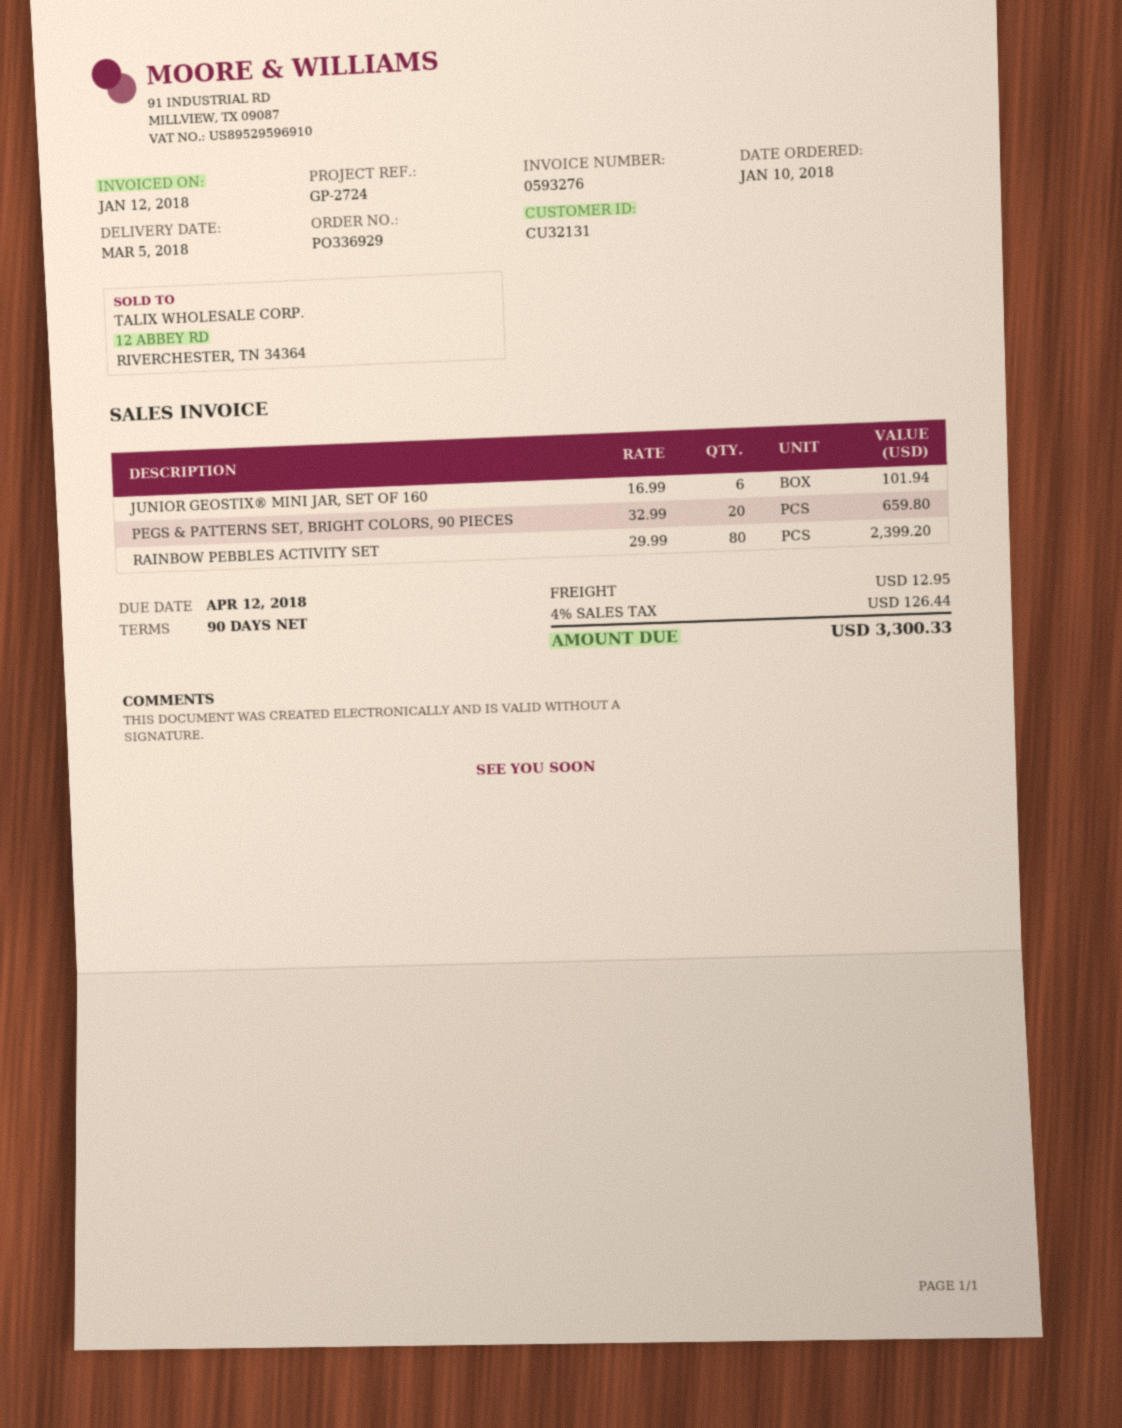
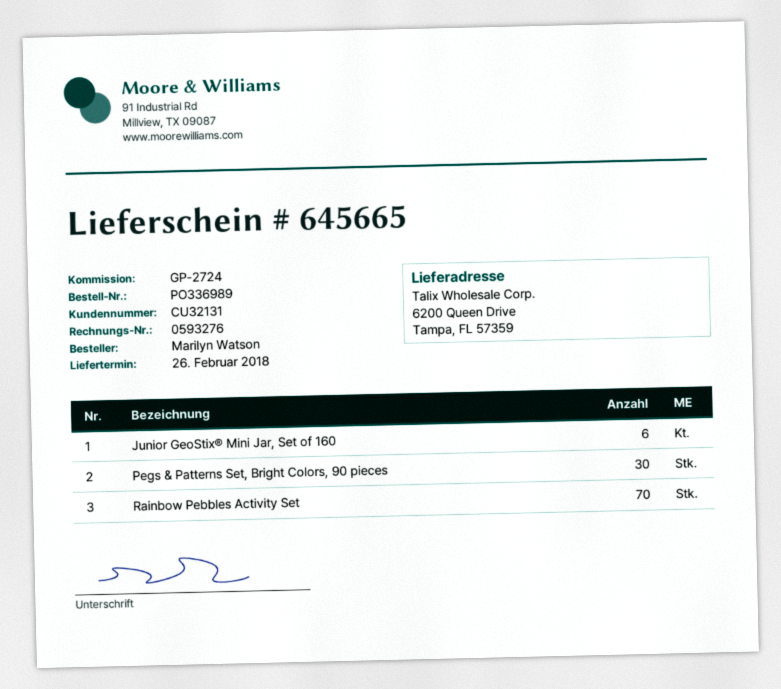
order number: PO336929 -> PO336989
delivery date: 2018-03-05 -> 2018-02-26
PEGS & PATTERNS SET, BRIGHT COLORS, 90 PIECES: 20 -> 30
RAINBOW PEBBLES ACTIVITY SET: 80 -> 70

